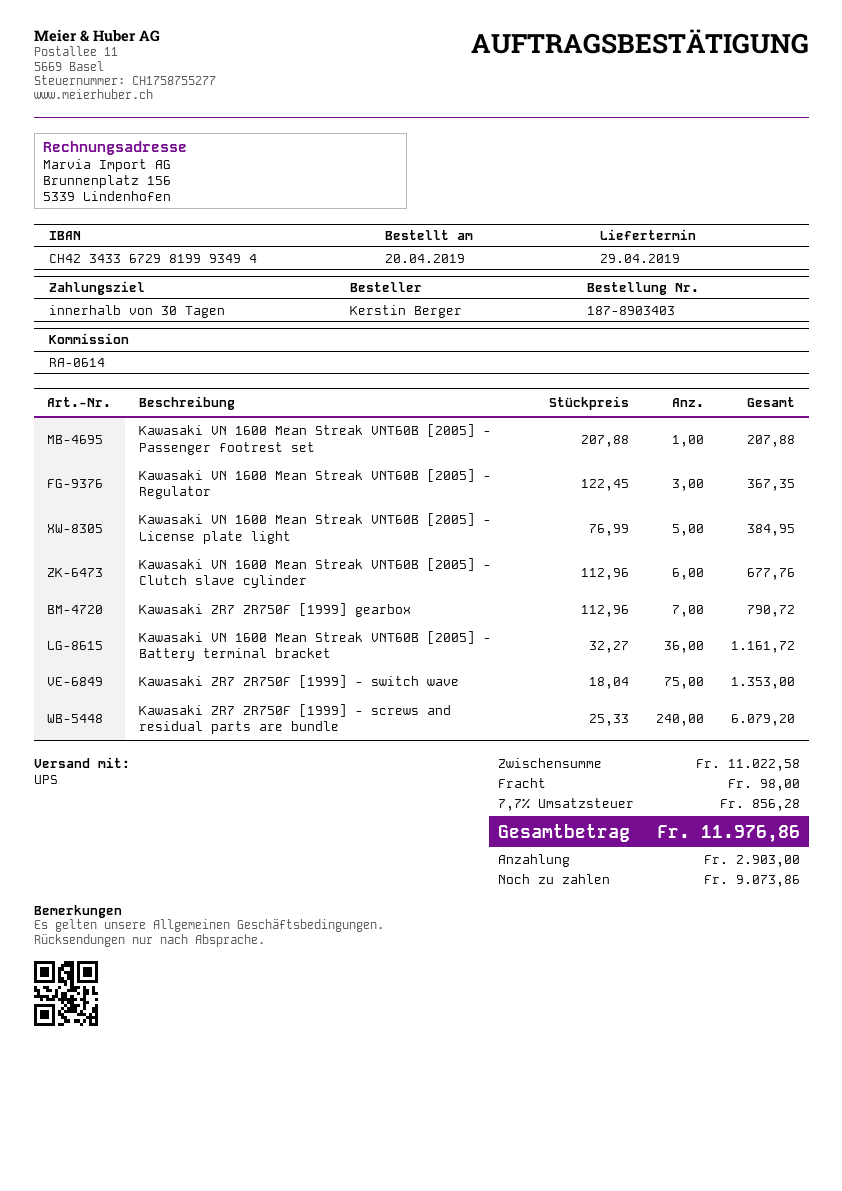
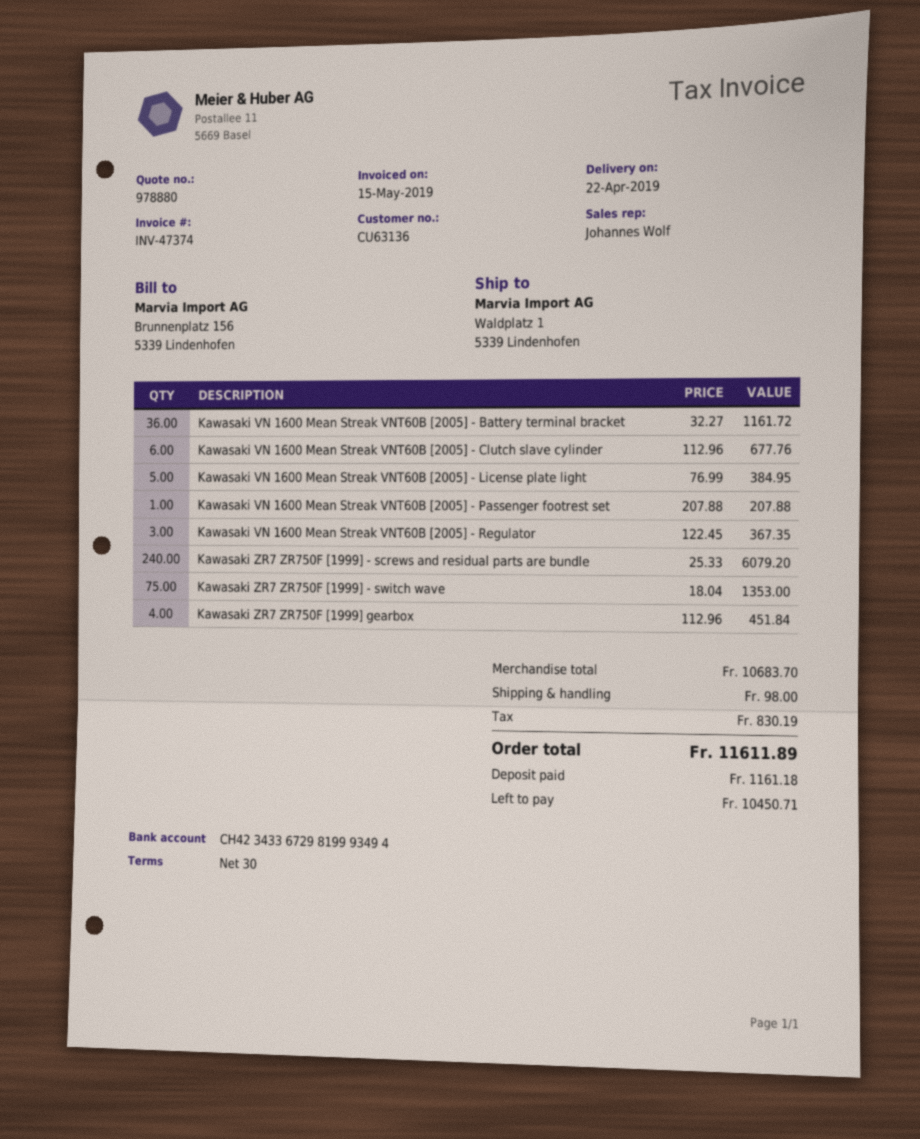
delivery date: 2019-04-29 -> 2019-04-22
Kawasaki ZR7 ZR750F [1999] gearbox: 7 x 112.96 = 790.72 -> 4 x 112.96 = 451.84
subtotal: 11022.58 -> 10683.70
tax: 856.28 -> 830.19
total: 11976.86 -> 11611.89
deposit: 2903.00 -> 1161.18
balance: 9073.86 -> 10450.71

